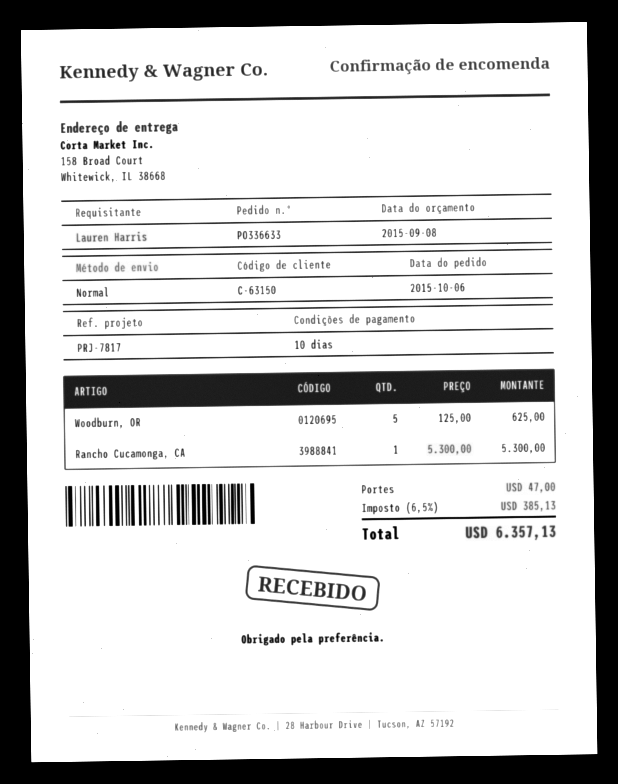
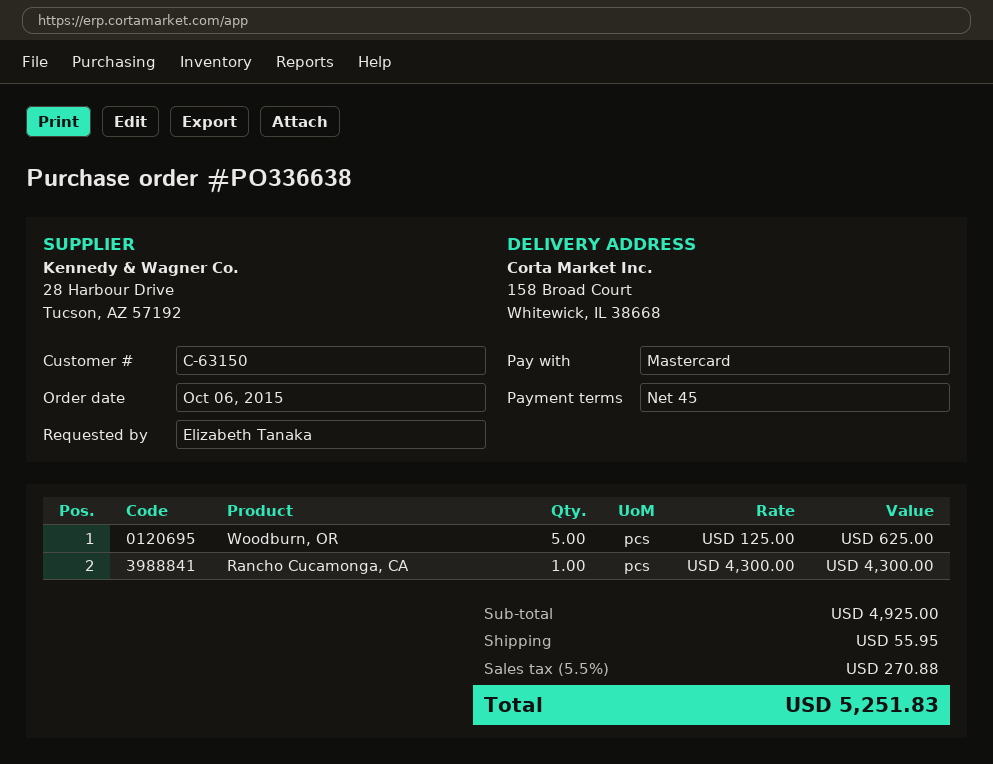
order number: PO336633 -> PO336638
payment terms: 10 days -> 45 days
ordered by: Lauren Harris -> Elizabeth Tanaka
Rancho Cucamonga, CA: 1 x 5300.00 = 5300.00 -> 1 x 4300.00 = 4300.00
shipping: 47.00 -> 55.95
tax: 6.5% = 385.13 -> 5.5% = 270.88
total: 6357.13 -> 5251.83

